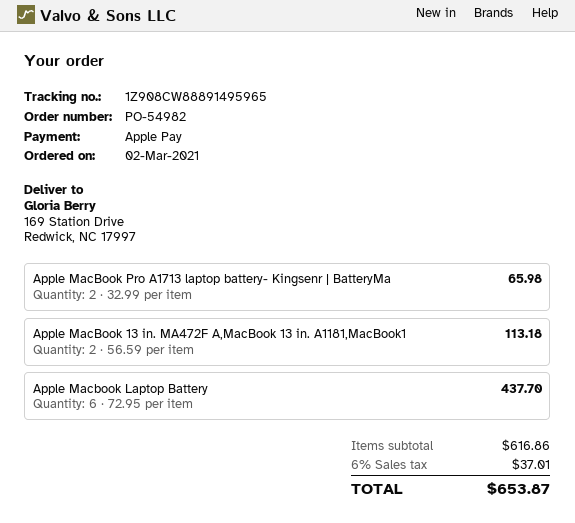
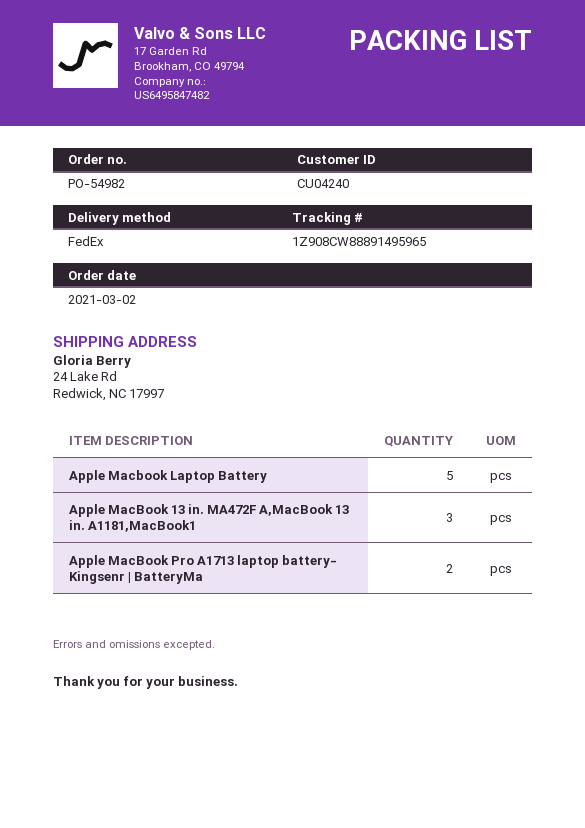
ship to: 169 Station Drive, Redwick, NC 17997 -> 24 Lake Rd, Redwick, NC 17997
Apple MacBook 13 in. MA472F A,MacBook 13 in. A1181,MacBook1: 2 -> 3
Apple Macbook Laptop Battery: 6 -> 5

